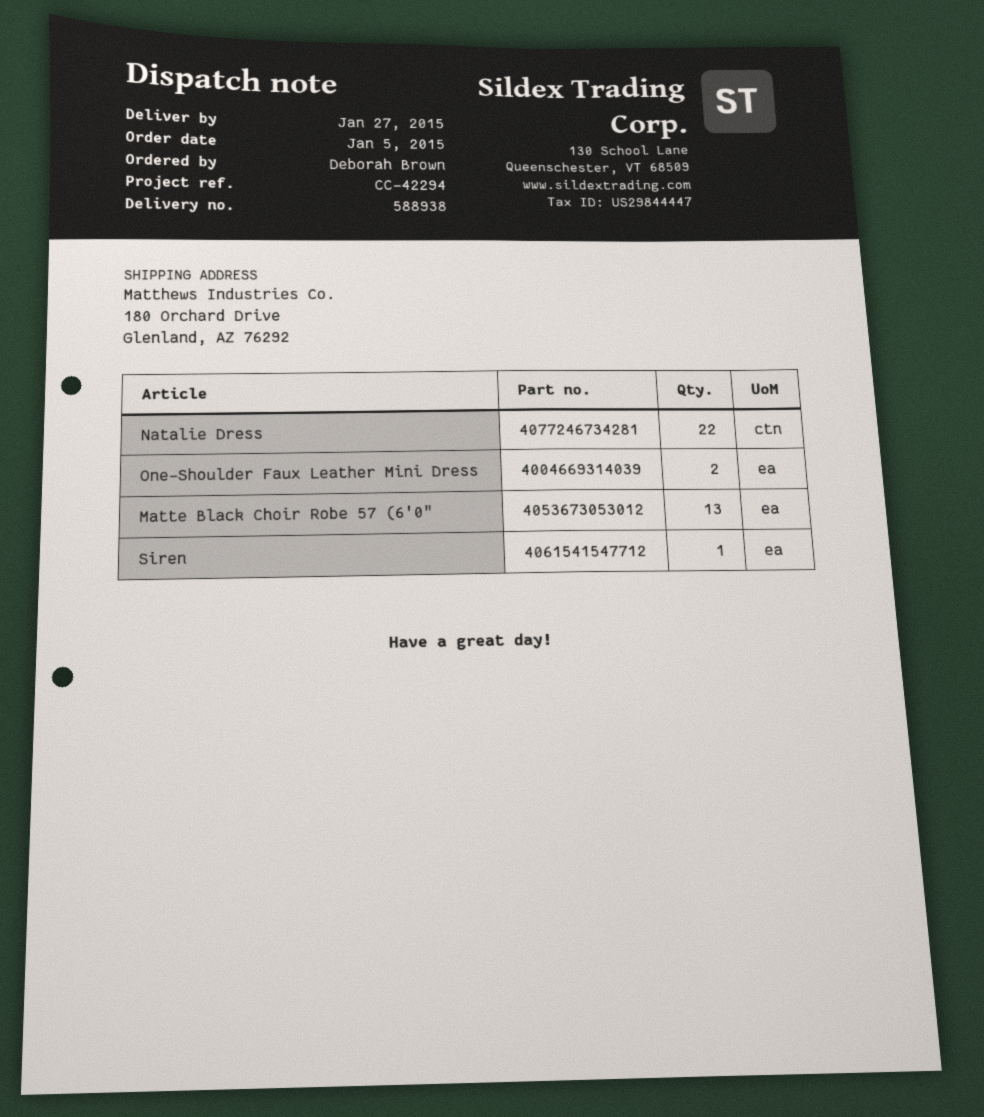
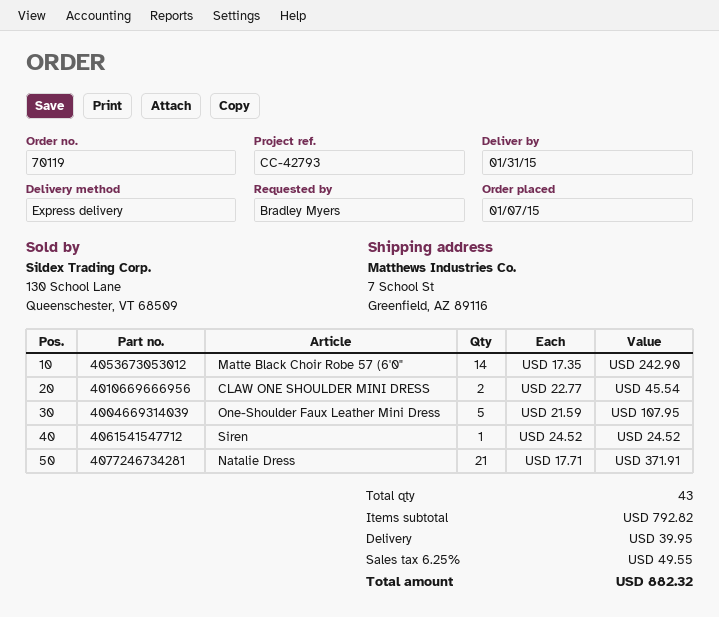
order date: 2015-01-05 -> 2015-01-07
delivery date: 2015-01-27 -> 2015-01-31
reference: CC-42294 -> CC-42793
ordered by: Deborah Brown -> Bradley Myers
ship to: 180 Orchard Drive, Glenland, AZ 76292 -> 7 School St, Greenfield, AZ 89116
Natalie Dress: 22 -> 21
One-Shoulder Faux Leather Mini Dress: 2 -> 5
Matte Black Choir Robe 57 (6'0": 13 -> 14
CLAW ONE SHOULDER MINI DRESS: none -> 2

